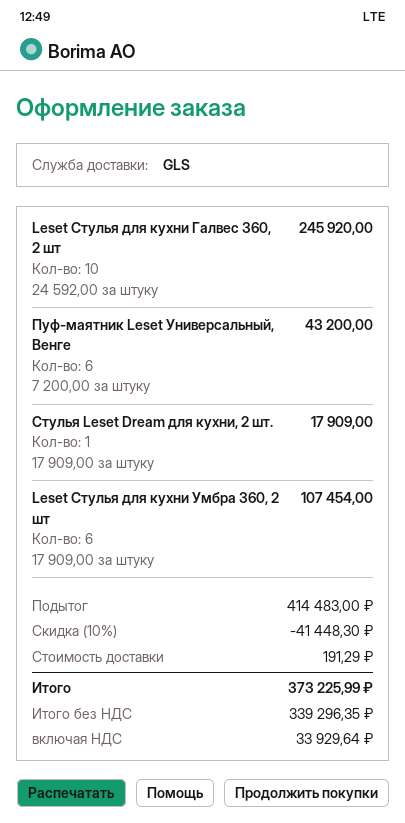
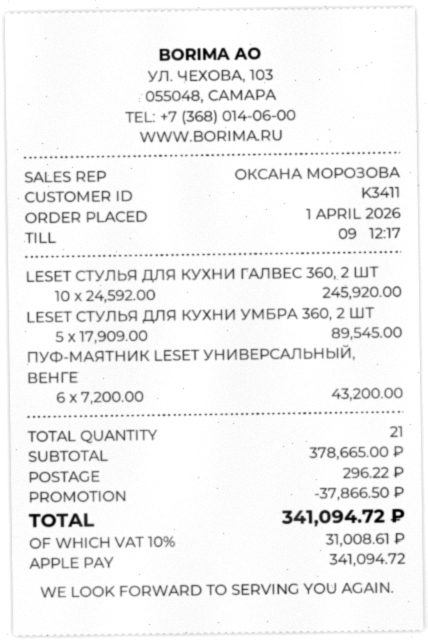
Стулья Leset Dream для кухни, 2 шт.: 1 x 17909.00 = 17909.00 -> none
Leset Стулья для кухни Умбра 360, 2 шт: 6 x 17909.00 = 107454.00 -> 5 x 17909.00 = 89545.00
subtotal: 414483.00 -> 378665.00
discount: 41448.30 -> 37866.50
shipping: 191.29 -> 296.22
tax: 33929.64 -> 31008.61
total: 373225.99 -> 341094.72

